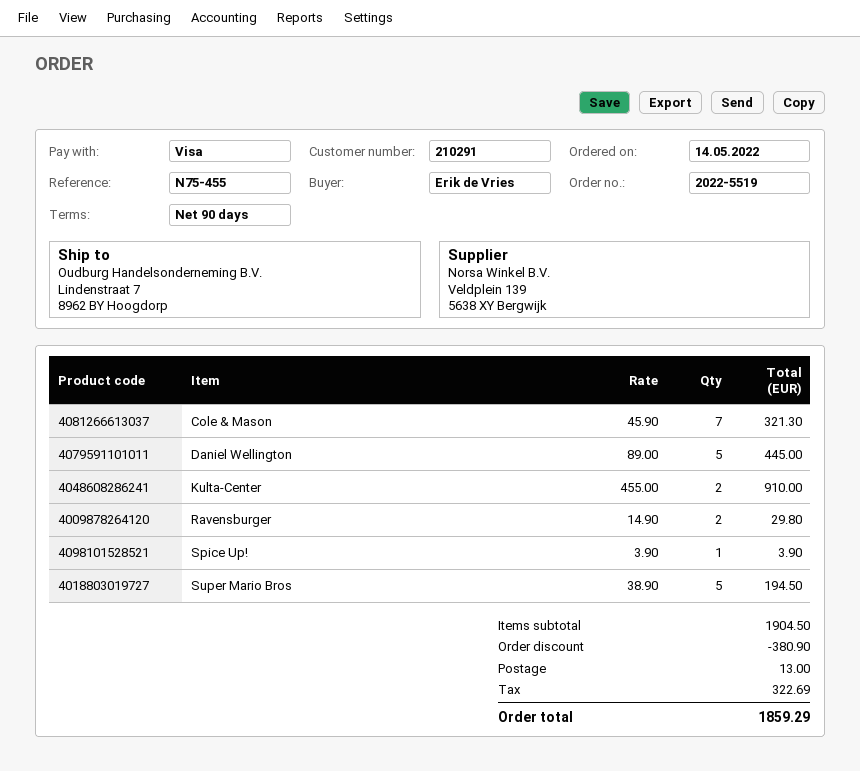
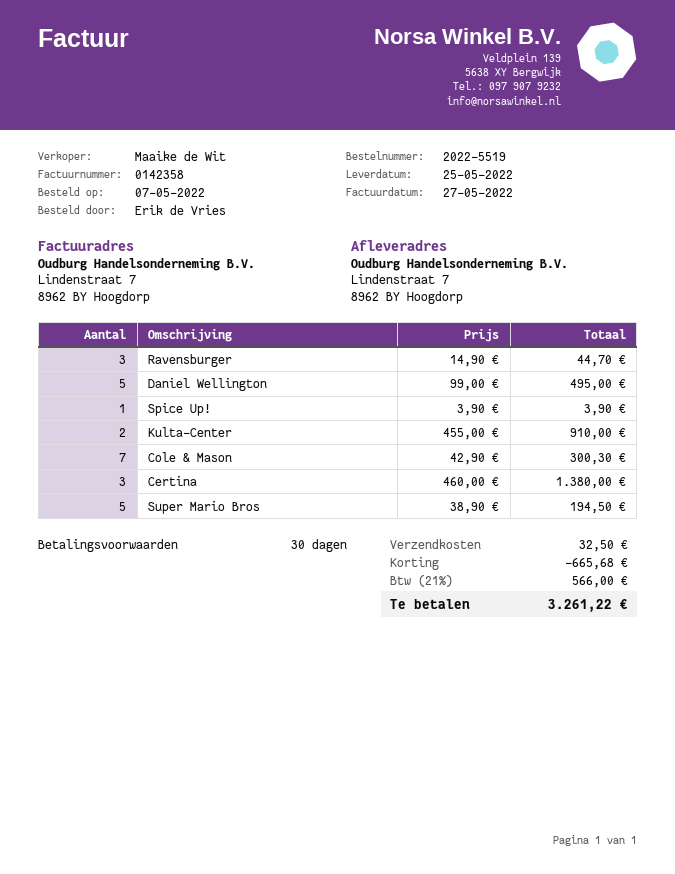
order date: 2022-05-14 -> 2022-05-07
payment terms: 90 days -> 30 days
Cole & Mason: 7 x 45.90 = 321.30 -> 7 x 42.90 = 300.30
Daniel Wellington: 5 x 89.00 = 445.00 -> 5 x 99.00 = 495.00
Ravensburger: 2 x 14.90 = 29.80 -> 3 x 14.90 = 44.70
Certina: none -> 3 x 460.00 = 1380.00
discount: 380.90 -> 665.68
shipping: 13.00 -> 32.50
tax: 322.69 -> 566.00
total: 1859.29 -> 3261.22

